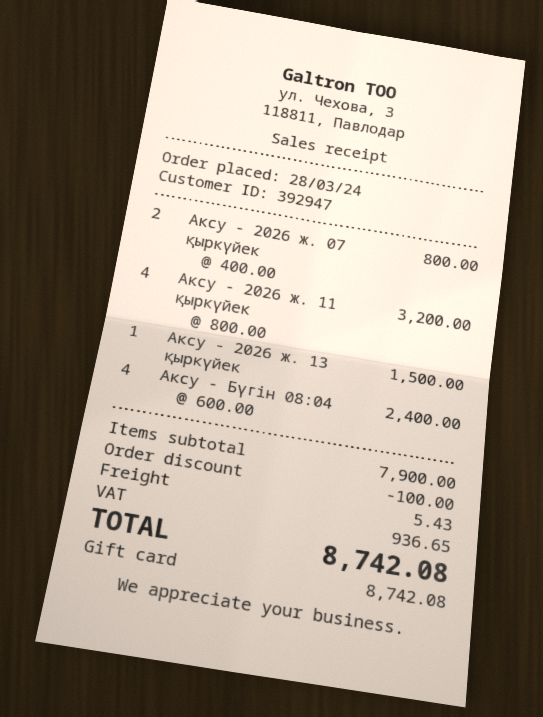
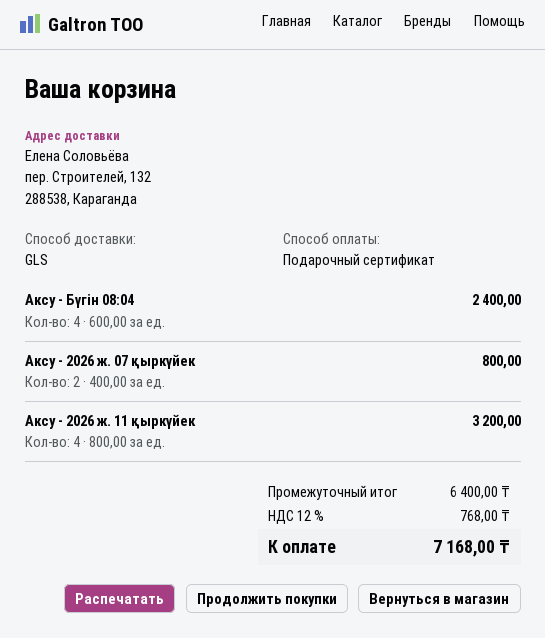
Аксу - 2026 ж. 13 қыркүйек: 1 x 1500.00 = 1500.00 -> none
subtotal: 7900.00 -> 6400.00
discount: 100.00 -> none
shipping: 5.43 -> none
tax: 936.65 -> 768.00
total: 8742.08 -> 7168.00

